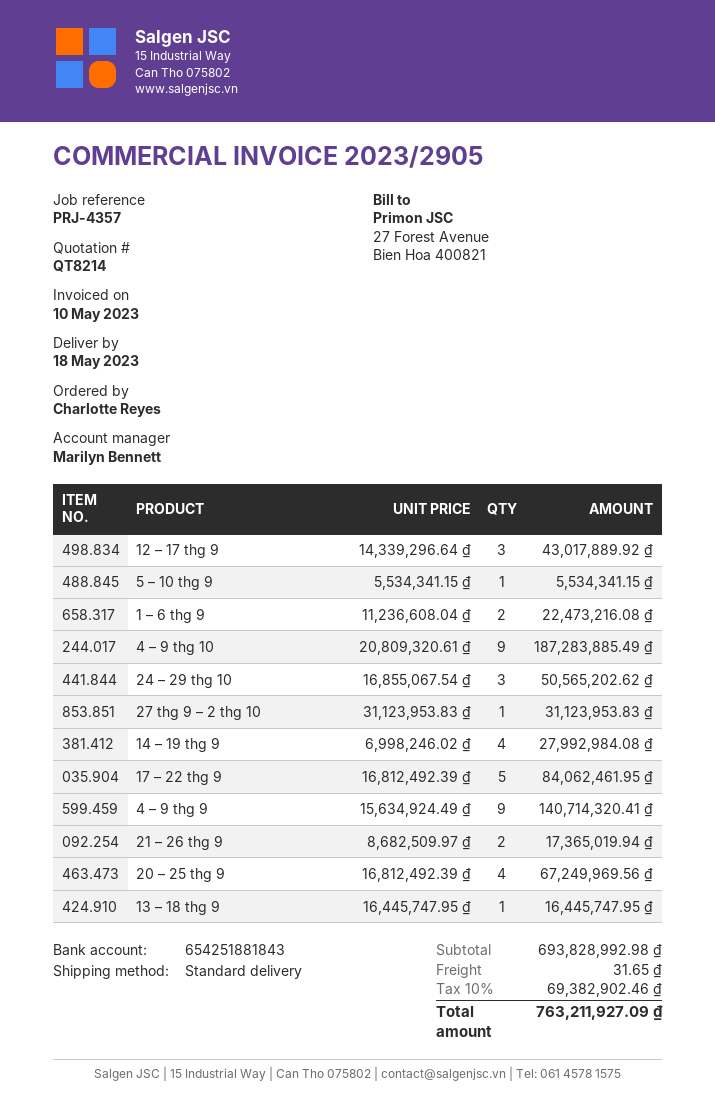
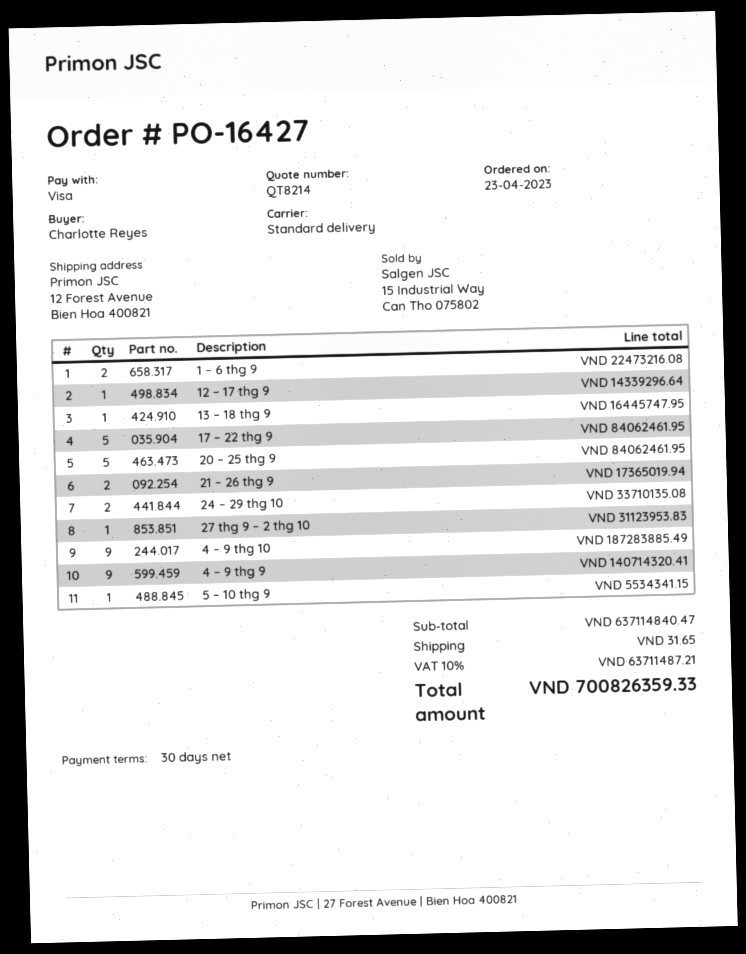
12 – 17 thg 9: 3 for 43017889.92 -> 1 for 14339296.64
24 – 29 thg 10: 3 for 50565202.62 -> 2 for 33710135.08
14 – 19 thg 9: 4 for 27992984.08 -> none
20 – 25 thg 9: 4 for 67249969.56 -> 5 for 84062461.95
subtotal: 693828992.98 -> 637114840.47
tax: 10% = 69382902.46 -> 10% = 63711487.21
total: 763211927.09 -> 700826359.33

